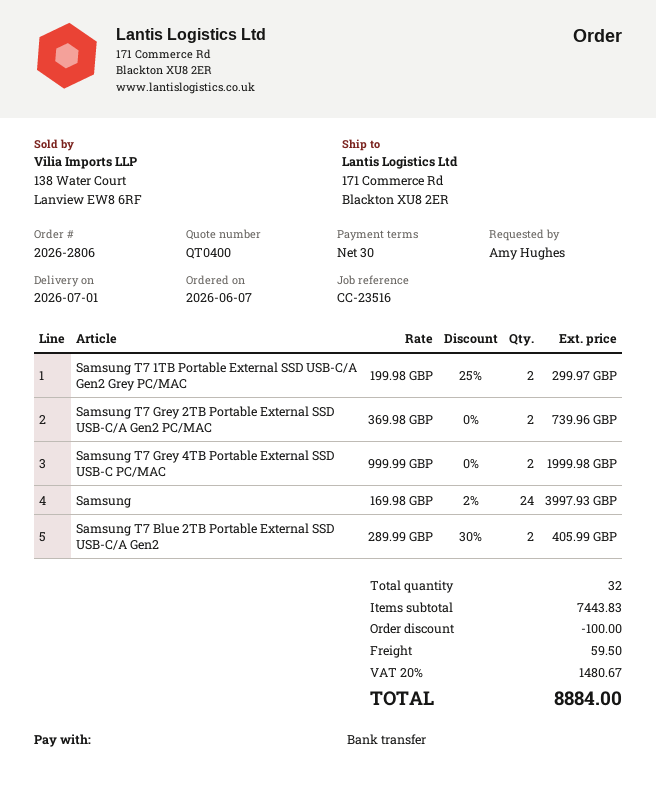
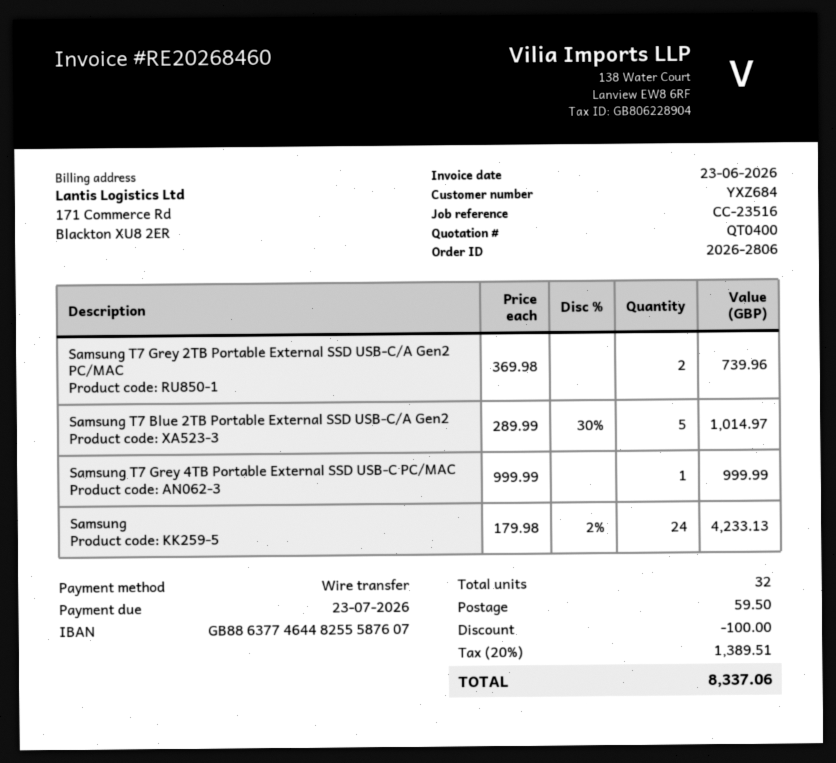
Samsung T7 1TB Portable External SSD USB-C/A Gen2 Grey PC/MAC: 2 x 199.98 - 25% = 299.97 -> none
Samsung T7 Grey 4TB Portable External SSD USB-C PC/MAC: 2 x 999.99 = 1999.98 -> 1 x 999.99 = 999.99
Samsung: 24 x 169.98 - 2% = 3997.93 -> 24 x 179.98 - 2% = 4233.13
Samsung T7 Blue 2TB Portable External SSD USB-C/A Gen2: 2 x 289.99 - 30% = 405.99 -> 5 x 289.99 - 30% = 1014.97
tax: 20% = 1480.67 -> 20% = 1389.51
total: 8884.00 -> 8337.06

